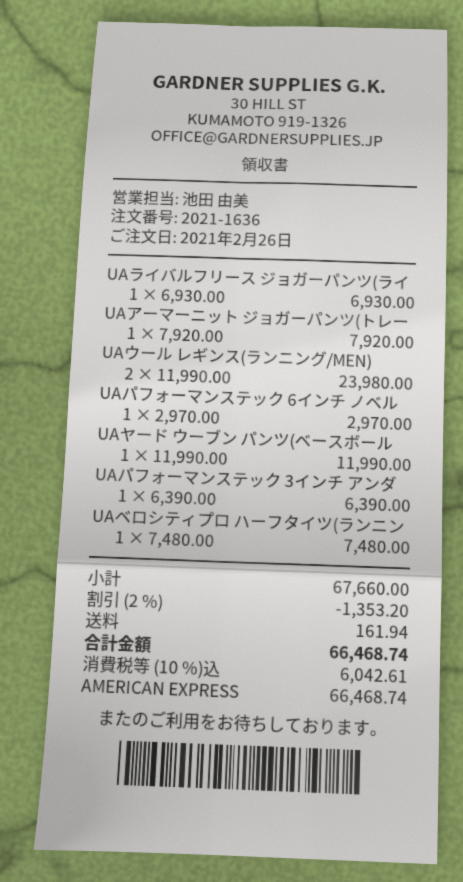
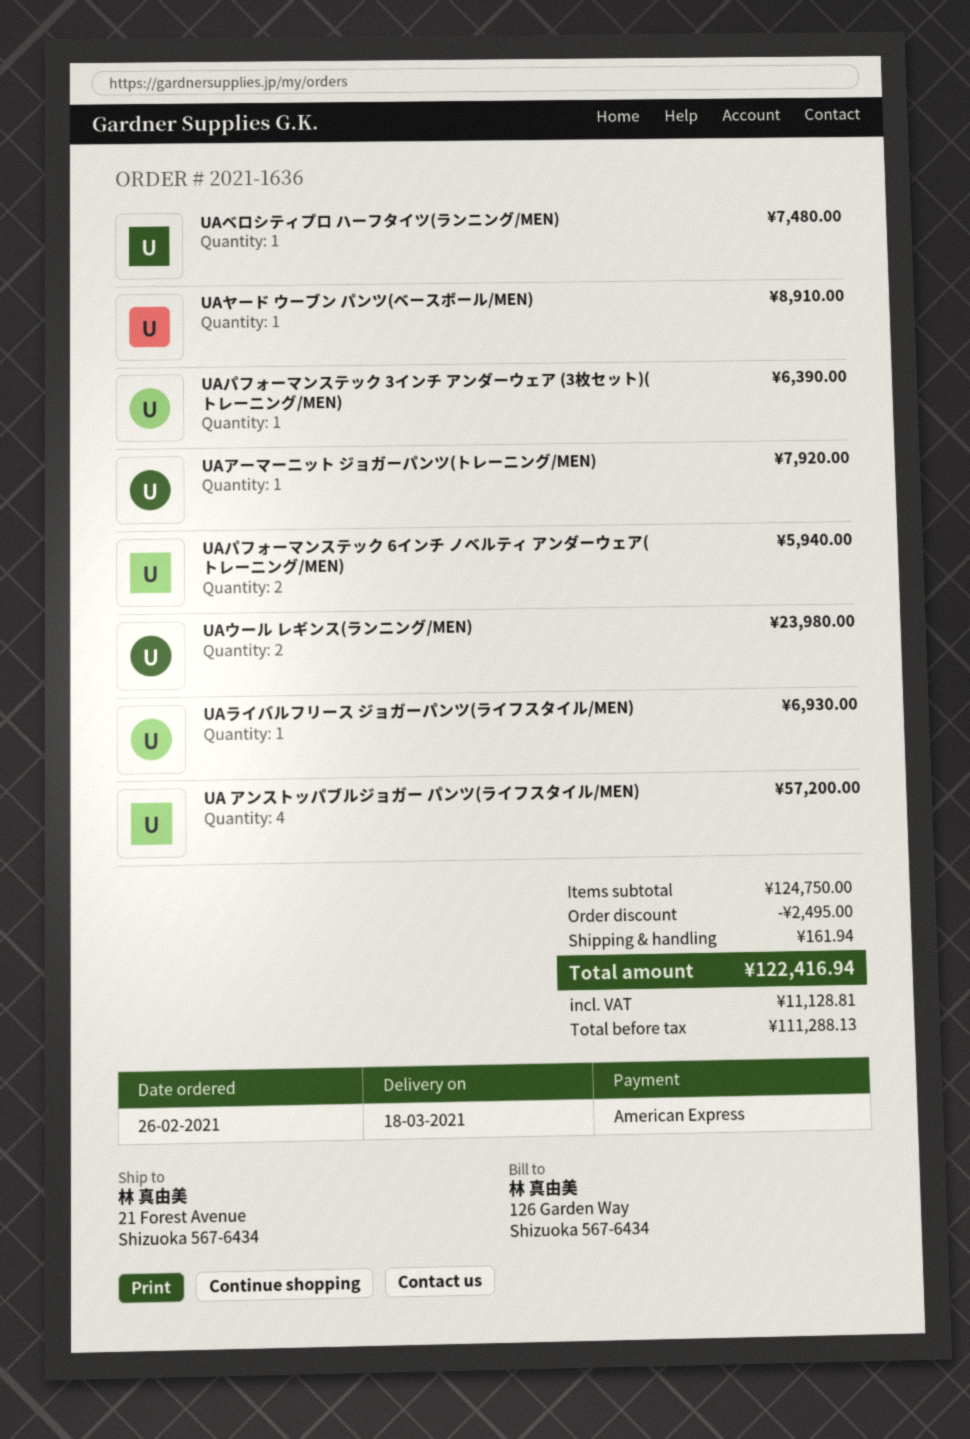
UAパフォーマンステック 6インチ ノベル: 1 for 2970.00 -> 2 for 5940.00
UAヤード ウーブン パンツ(ベースボール: 1 for 11990.00 -> 1 for 8910.00
UA アンストッパブルジョガー パンツ(ライフスタイル/MEN): none -> 4 for 57200.00
subtotal: 67660.00 -> 124750.00
discount: 1353.20 -> 2495.00
tax: 6042.61 -> 11128.81
total: 66468.74 -> 122416.94

